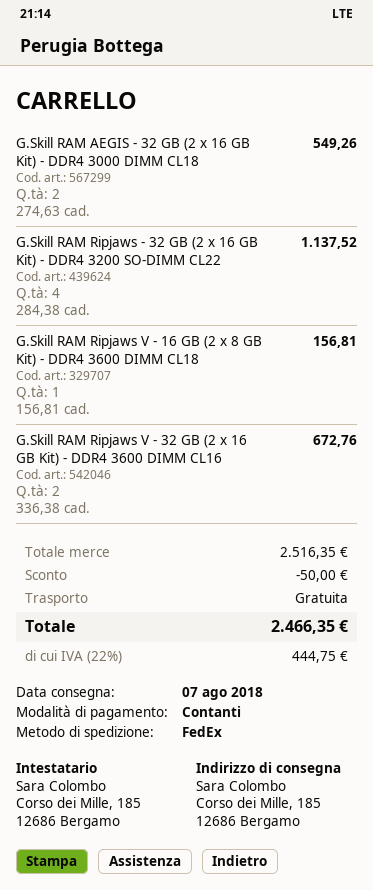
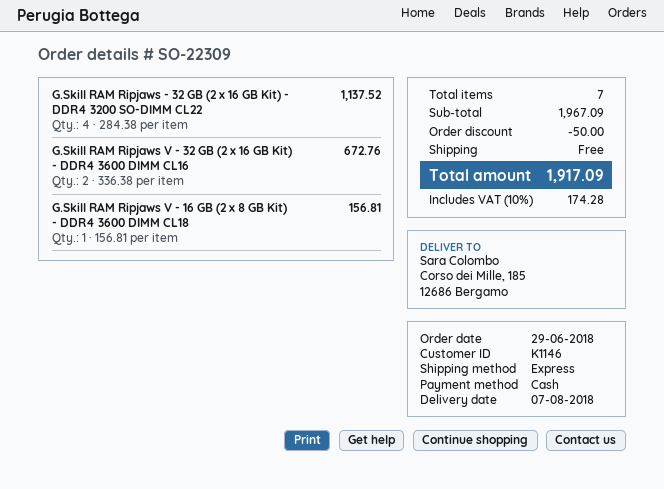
shipping method: FedEx -> express
G.Skill RAM AEGIS - 32 GB (2 x 16 GB Kit) - DDR4 3000 DIMM CL18: 2 x 274.63 = 549.26 -> none
subtotal: 2516.35 -> 1967.09
tax: 22% = 444.75 -> 10% = 174.28
total: 2466.35 -> 1917.09

